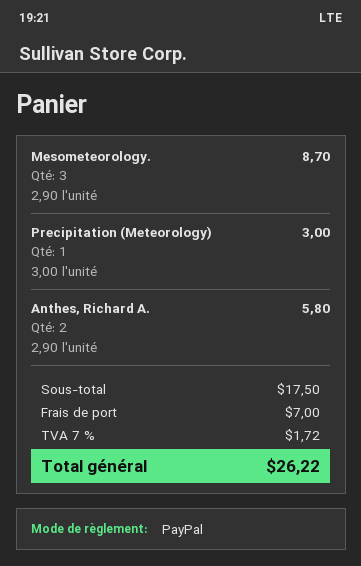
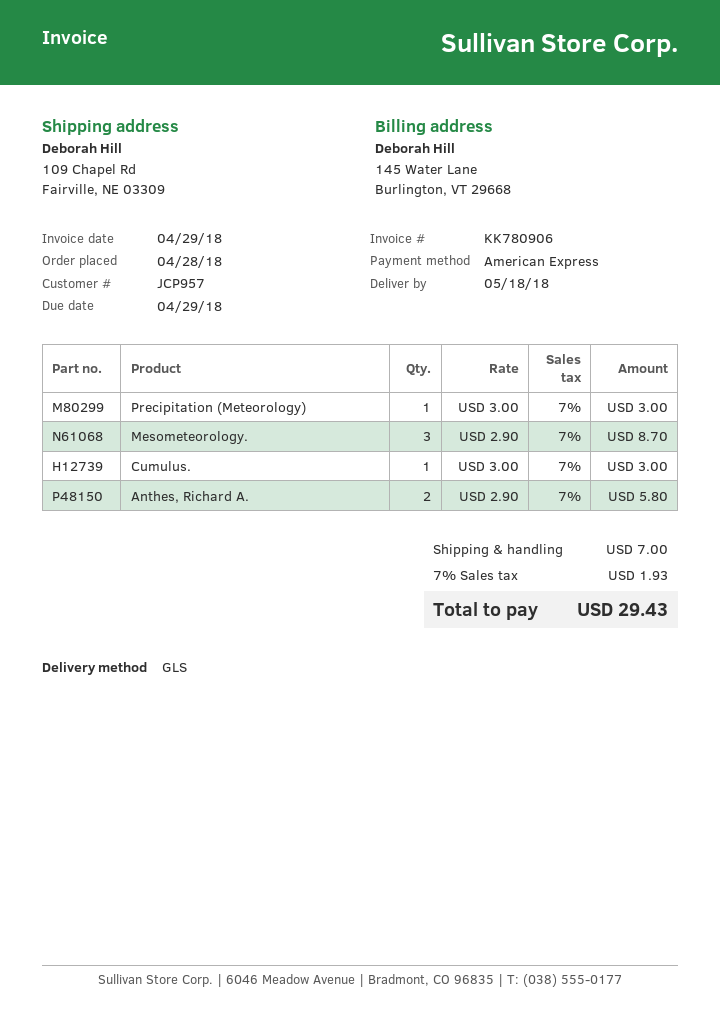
payment method: PayPal -> American Express
Cumulus.: none -> 1 x 3.00 = 3.00
tax: 7% = 1.72 -> 7% = 1.93
total: 26.22 -> 29.43

